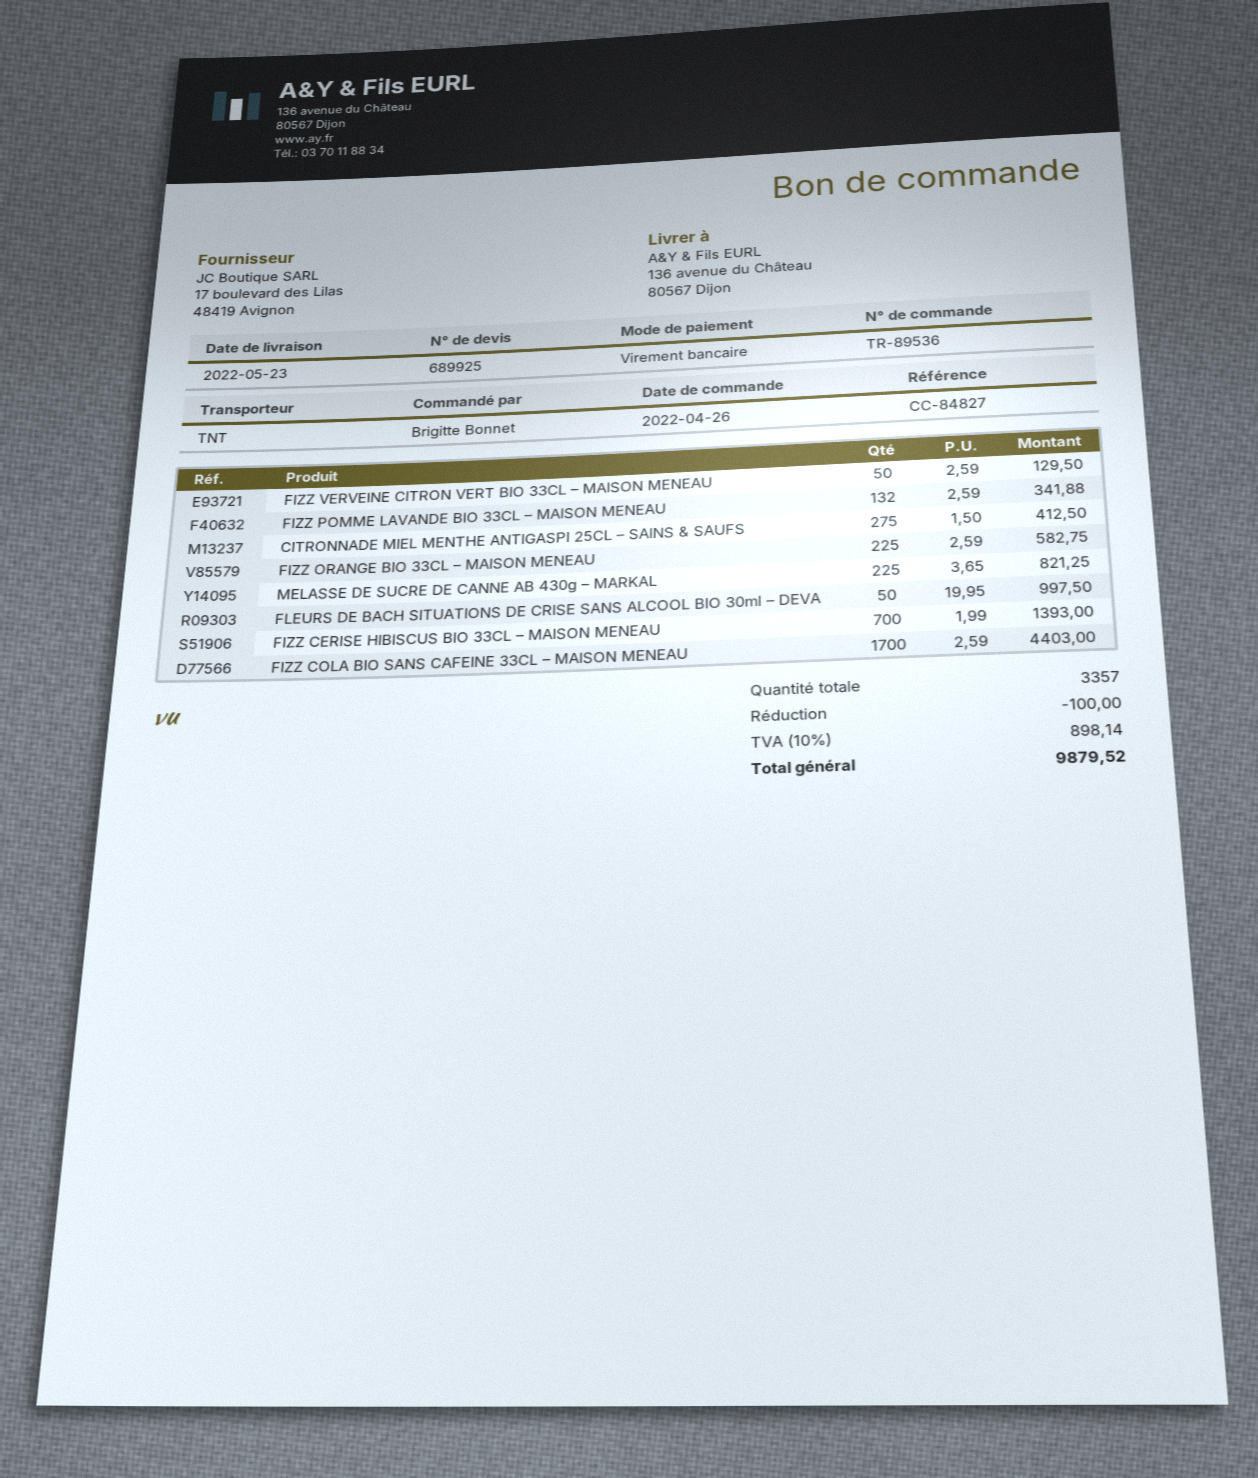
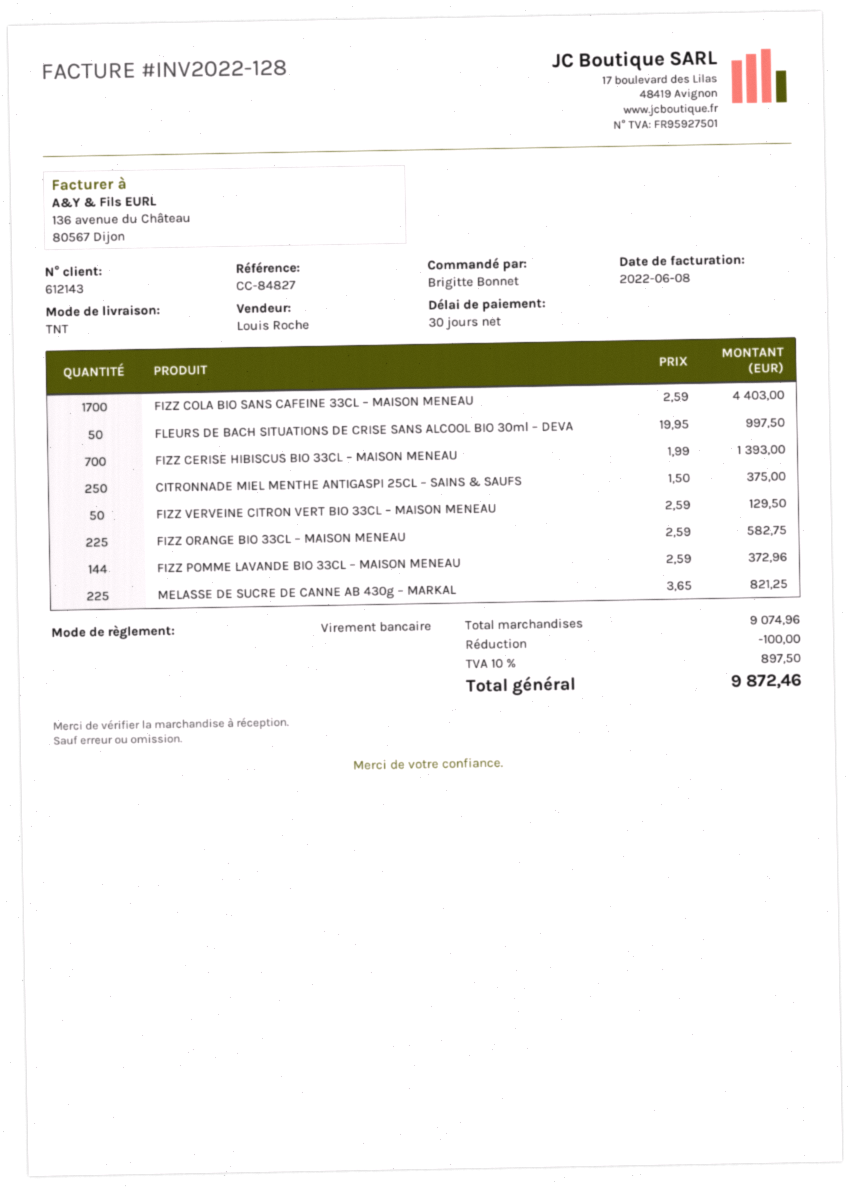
FIZZ POMME LAVANDE BIO 33CL – MAISON MENEAU: 132 x 2.59 = 341.88 -> 144 x 2.59 = 372.96
CITRONNADE MIEL MENTHE ANTIGASPI 25CL – SAINS & SAUFS: 275 x 1.50 = 412.50 -> 250 x 1.50 = 375.00
tax: 10% = 898.14 -> 10% = 897.50
total: 9879.52 -> 9872.46

